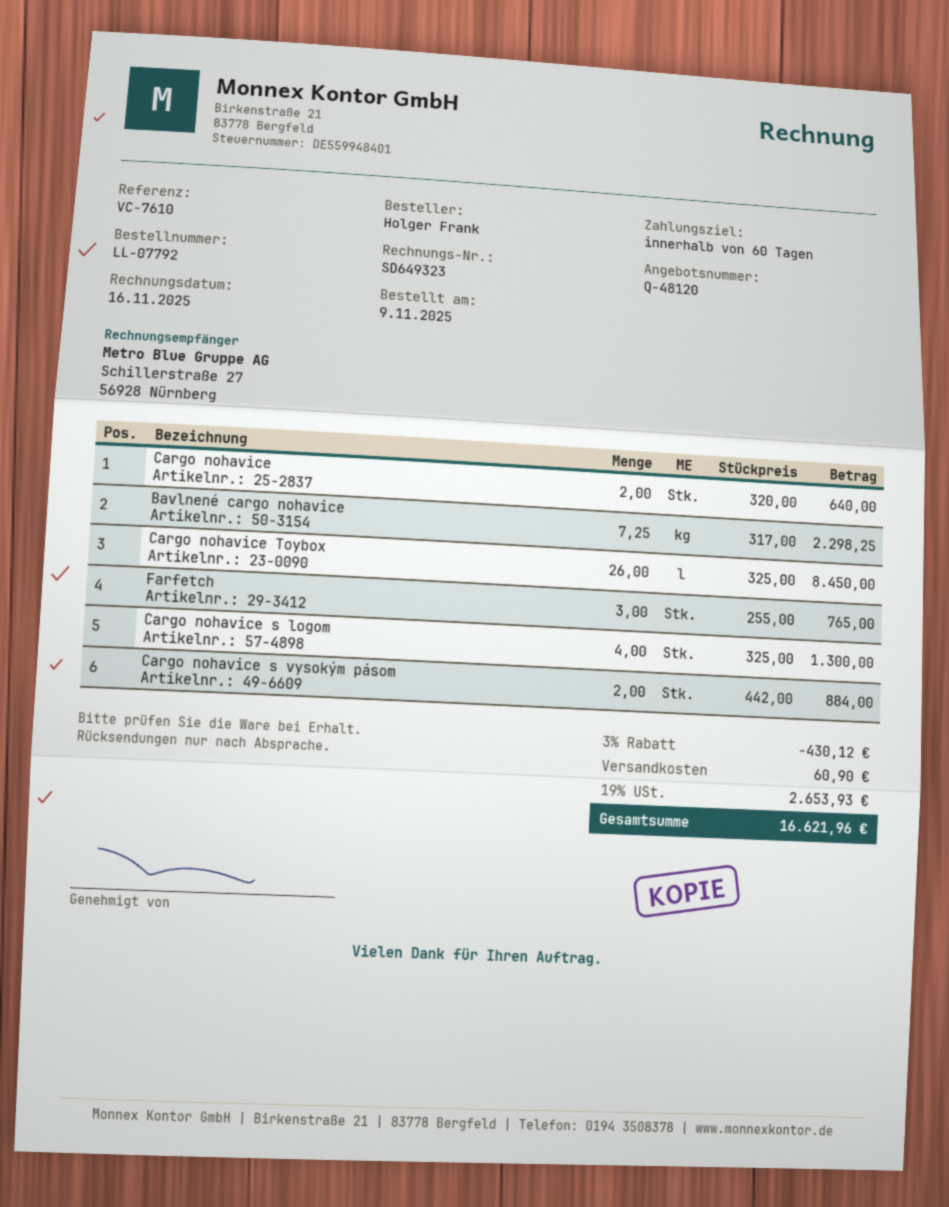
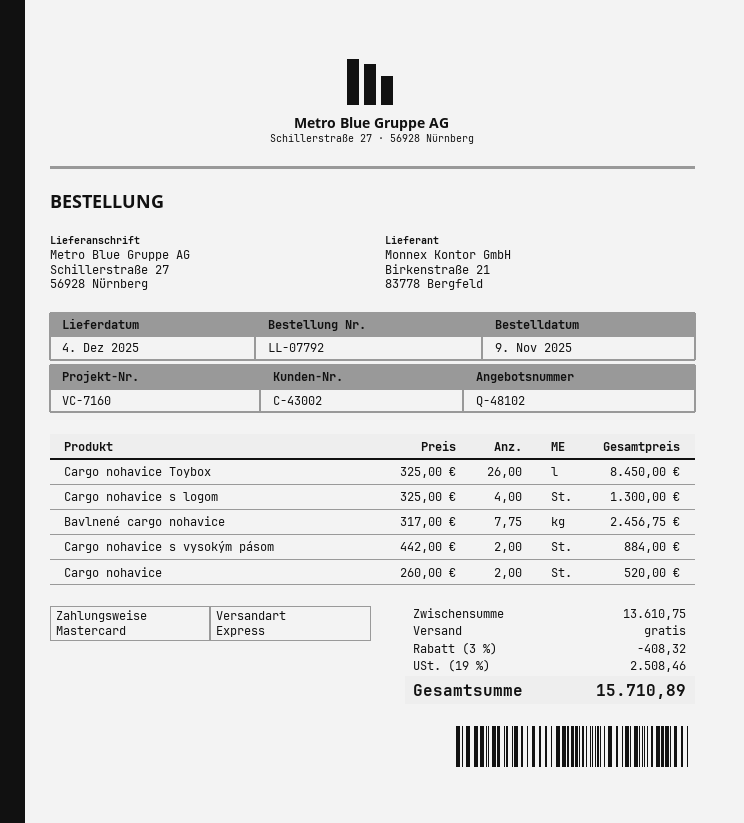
quote number: Q-48120 -> Q-48102
reference: VC-7610 -> VC-7160
Cargo nohavice: 2 x 320.00 = 640.00 -> 2 x 260.00 = 520.00
Bavlnené cargo nohavice: 7.25 x 317.00 = 2298.25 -> 7.75 x 317.00 = 2456.75
Farfetch: 3 x 255.00 = 765.00 -> none
discount: 3% = 430.12 -> 3% = 408.32
shipping: 60.90 -> 0.00
tax: 19% = 2653.93 -> 19% = 2508.46
total: 16621.96 -> 15710.89

